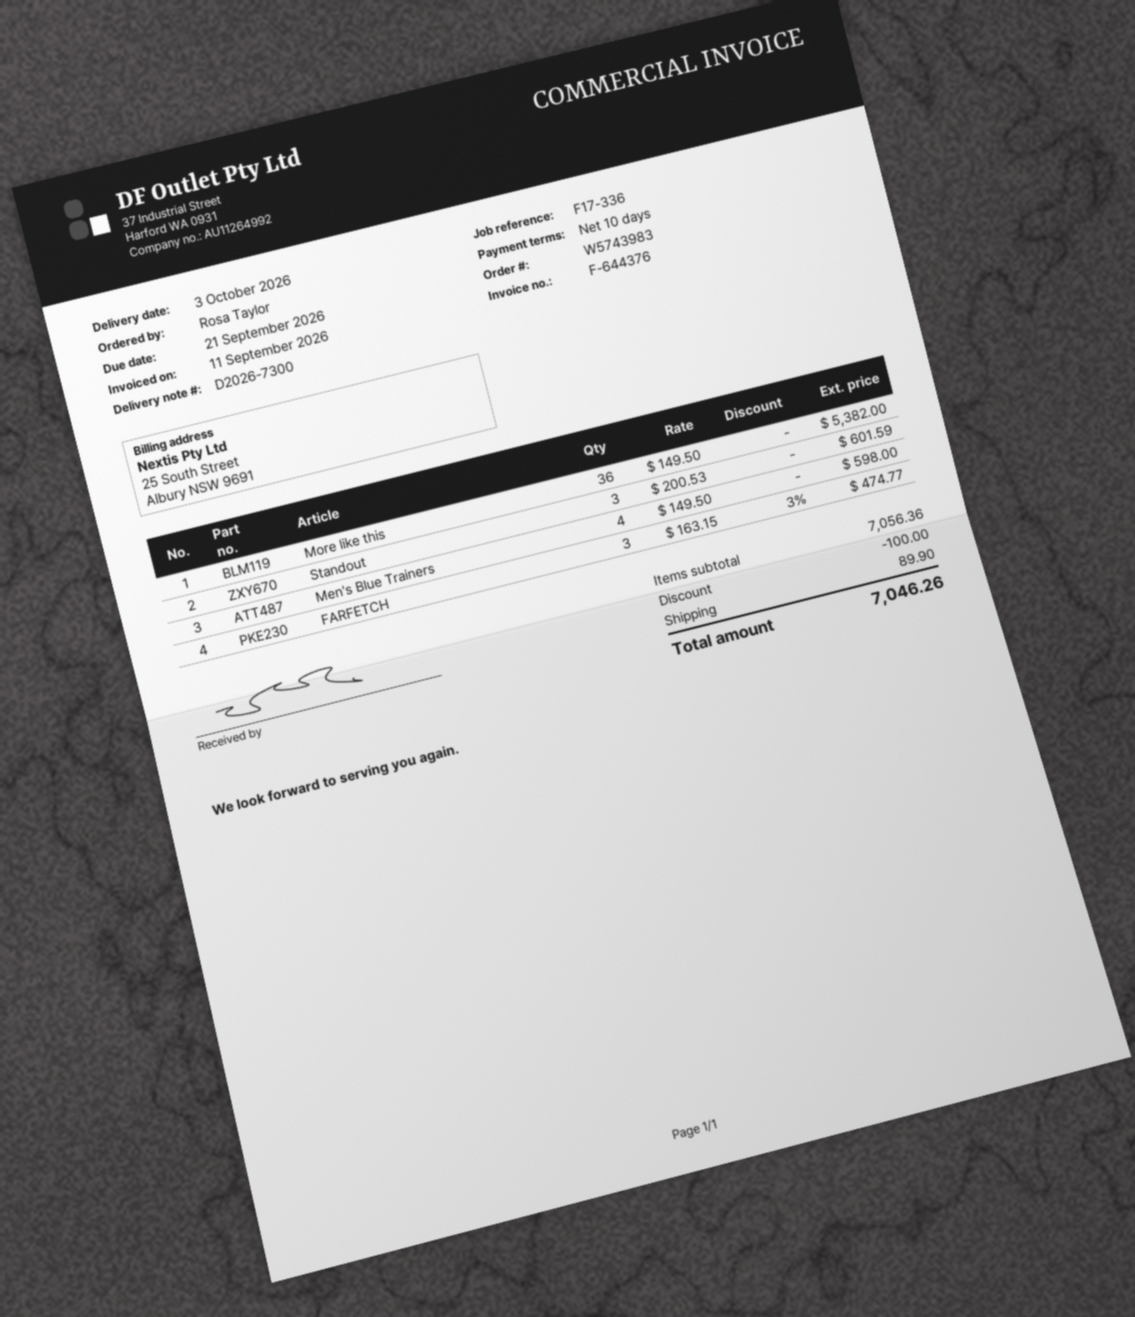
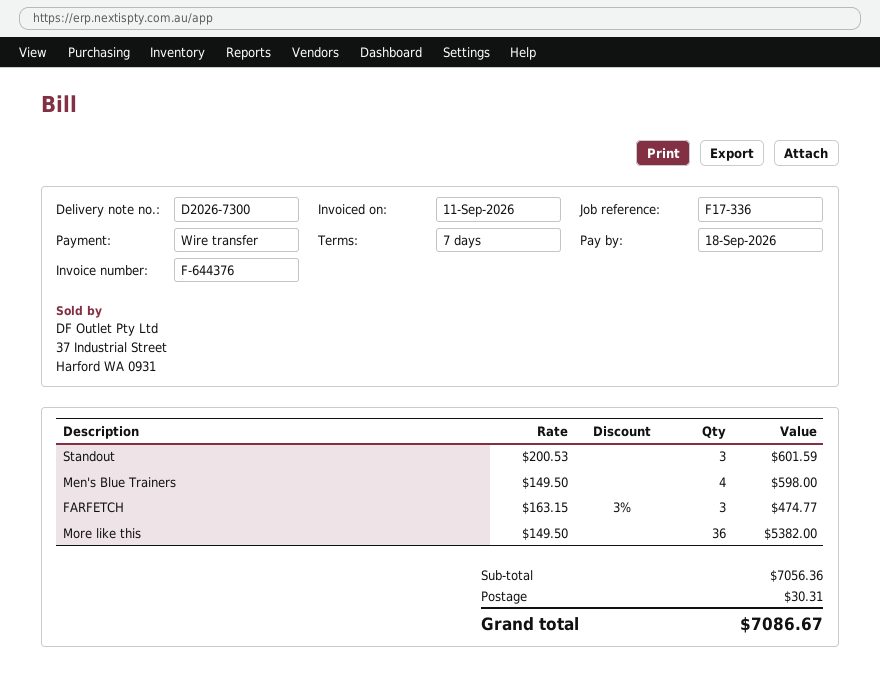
payment terms: 10 days -> 7 days
due date: 2026-09-21 -> 2026-09-18
discount: 100.00 -> none
shipping: 89.90 -> 30.31
total: 7046.26 -> 7086.67

